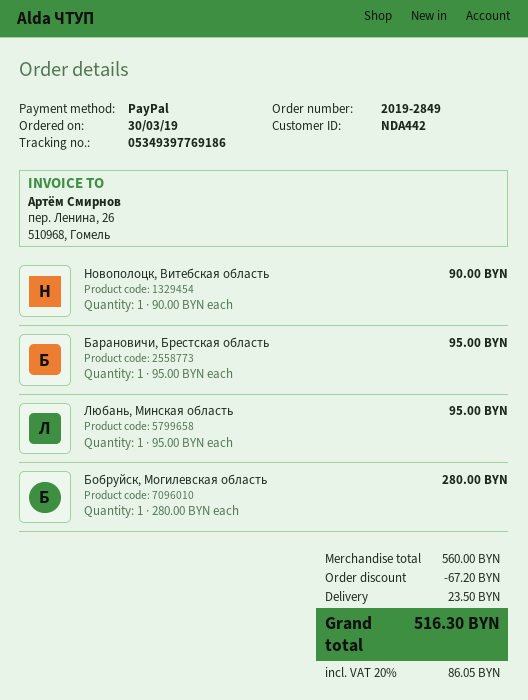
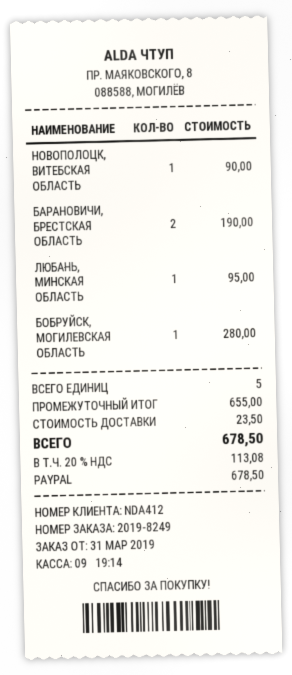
order number: 2019-2849 -> 2019-8249
order date: 2019-03-30 -> 2019-03-31
customer number: NDA442 -> NDA412
Барановичи, Брестская область: 1 for 95.00 -> 2 for 190.00
subtotal: 560.00 -> 655.00
discount: 67.20 -> none
tax: 20% = 86.05 -> 20% = 113.08
total: 516.30 -> 678.50

